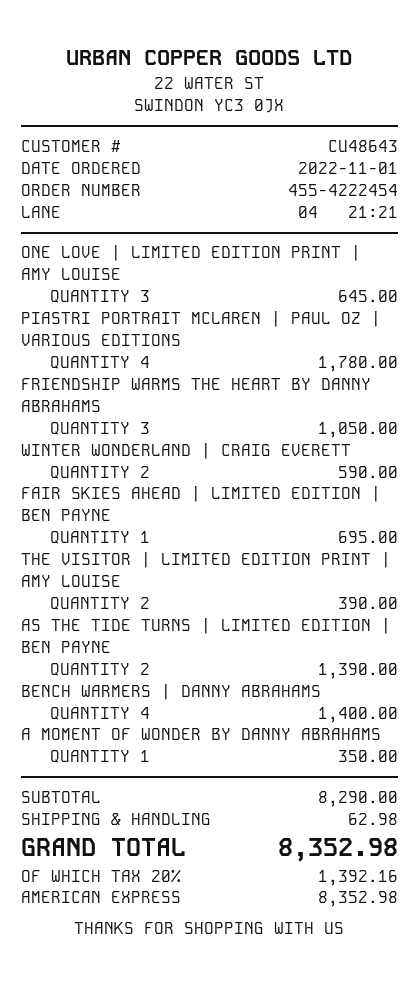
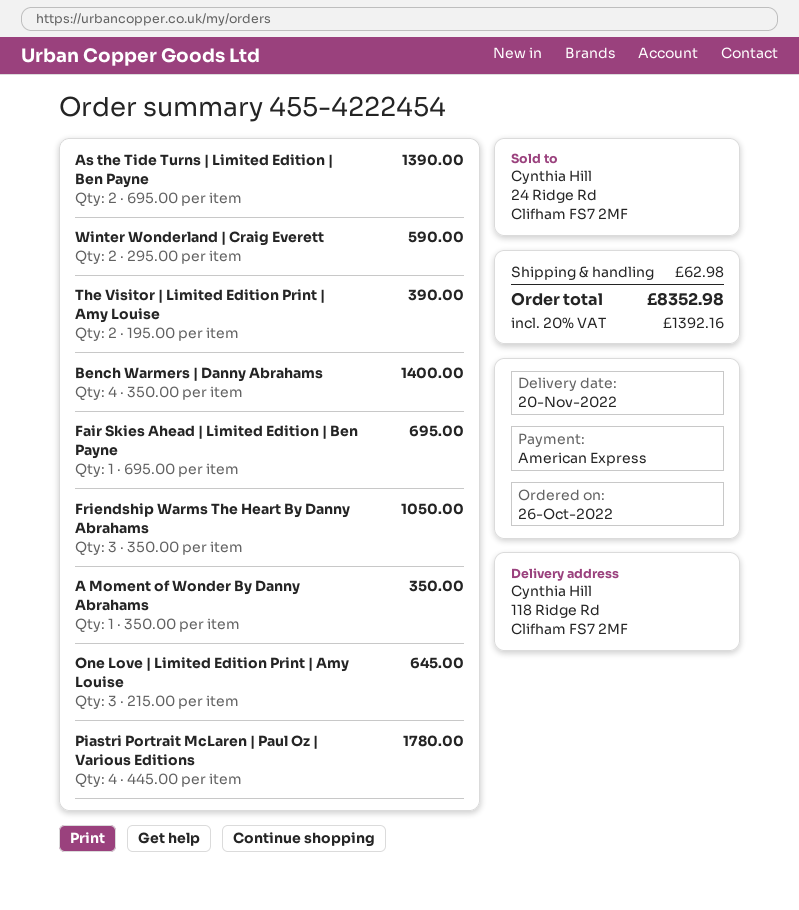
order date: 2022-11-01 -> 2022-10-26

